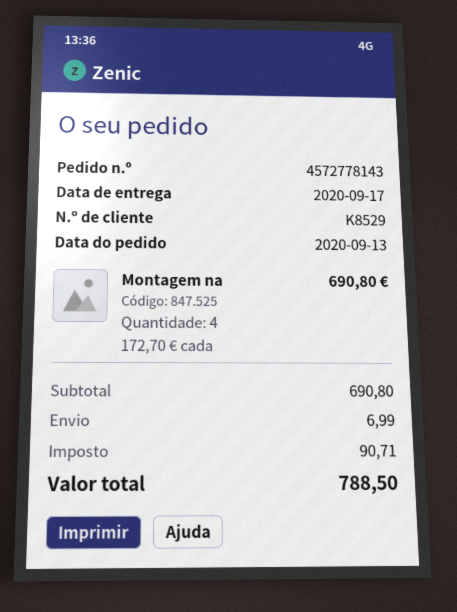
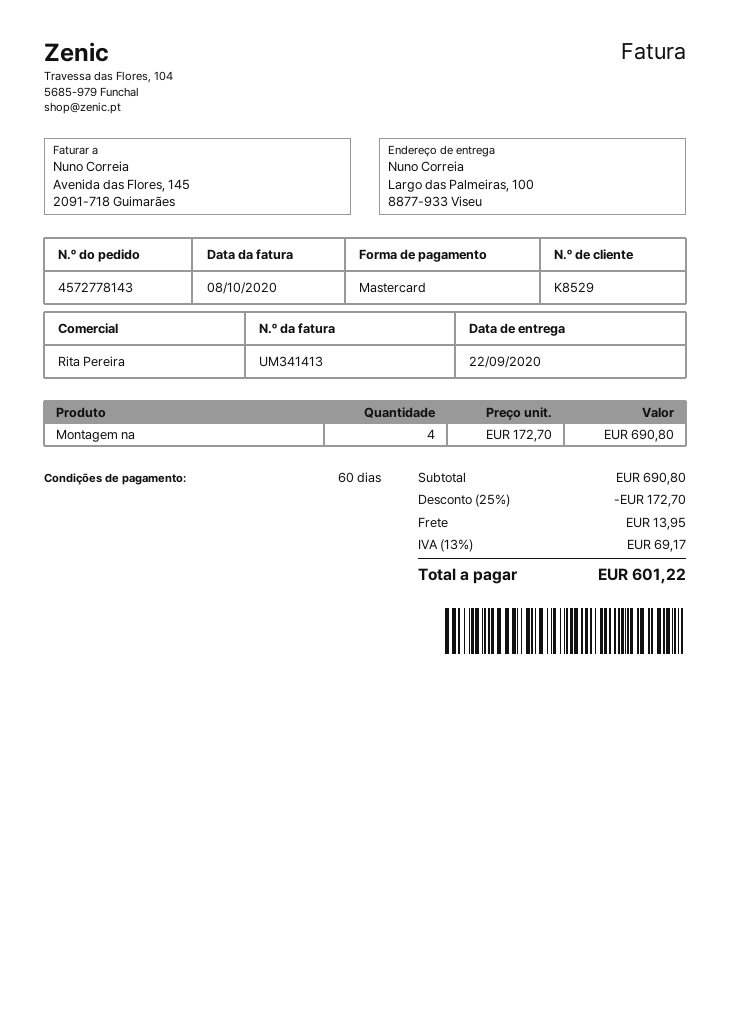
delivery date: 2020-09-17 -> 2020-09-22
discount: none -> 25% = 172.70
shipping: 6.99 -> 13.95
tax: 90.71 -> 69.17
total: 788.50 -> 601.22

